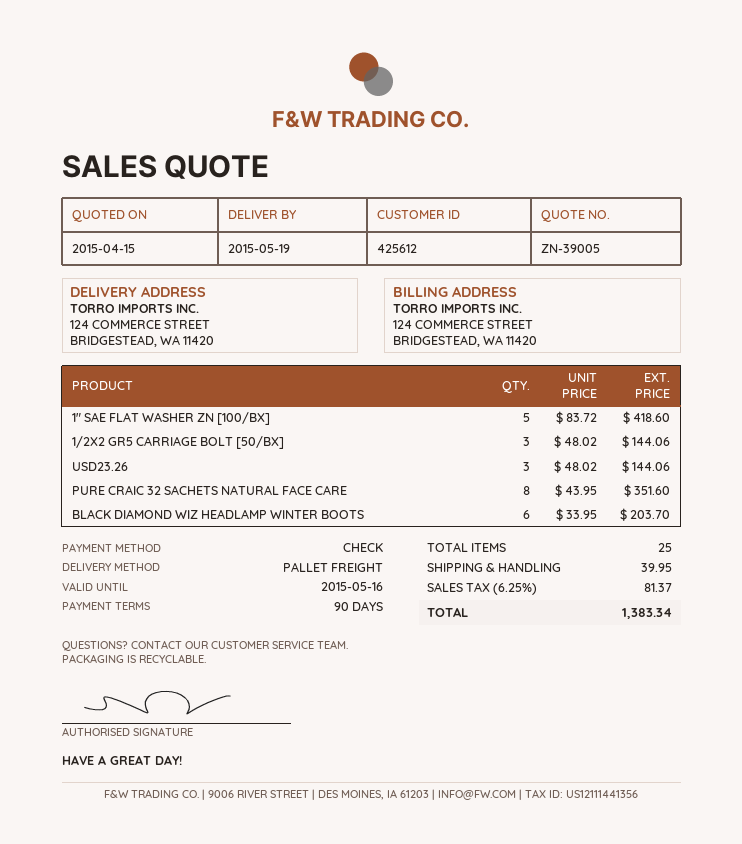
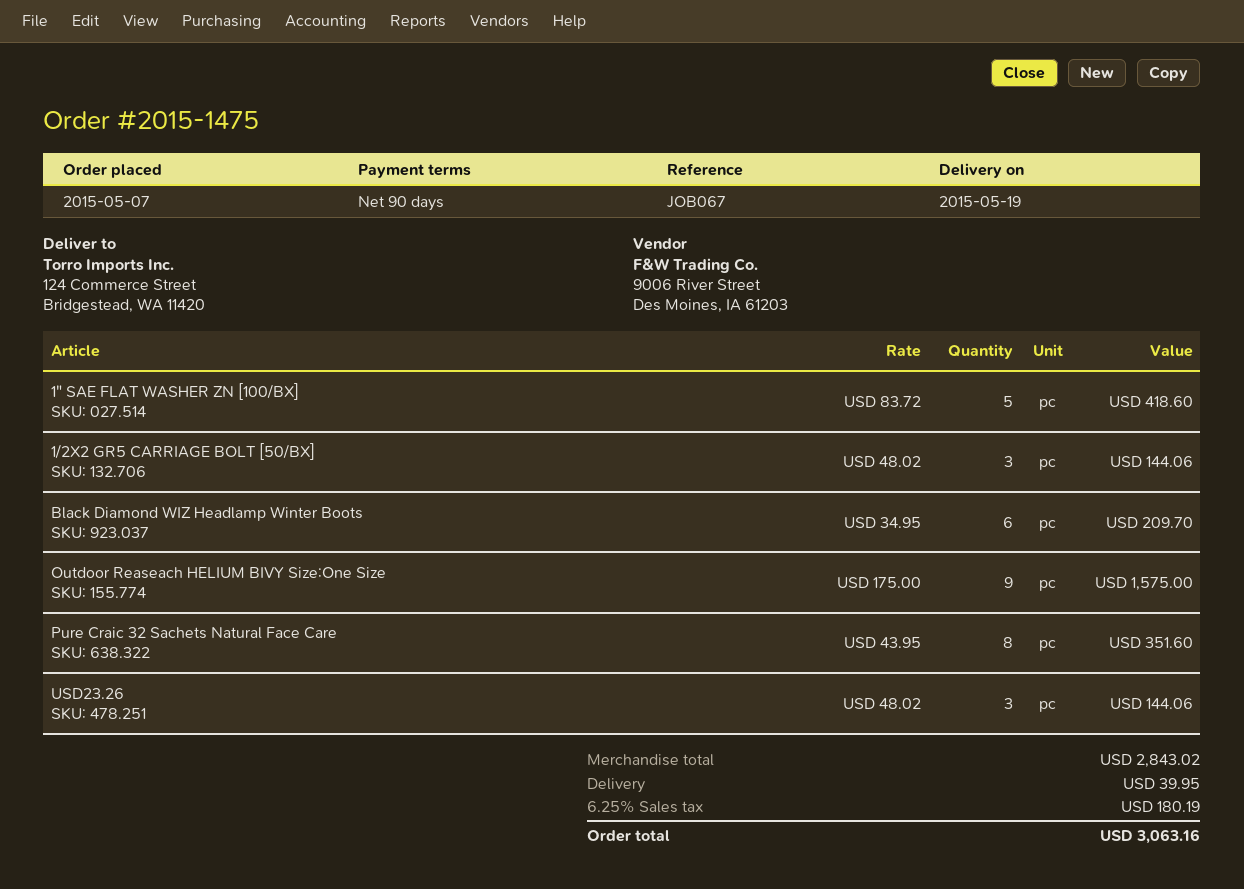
BLACK DIAMOND WIZ HEADLAMP WINTER BOOTS: 6 x 33.95 = 203.70 -> 6 x 34.95 = 209.70
Outdoor Reaseach HELIUM BIVY Size:One Size: none -> 9 x 175.00 = 1575.00
tax: 6.25% = 81.37 -> 6.25% = 180.19
total: 1383.34 -> 3063.16

